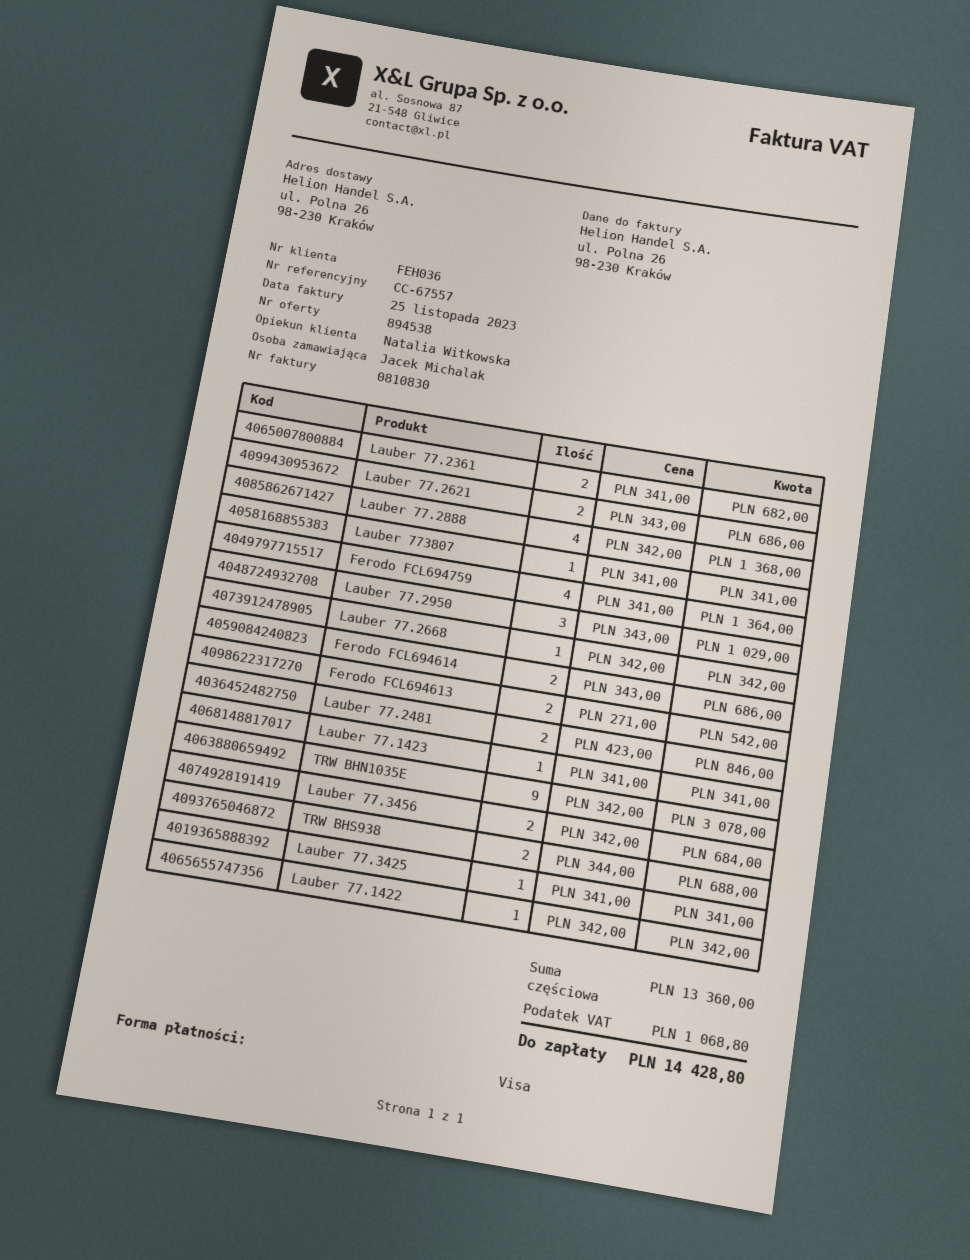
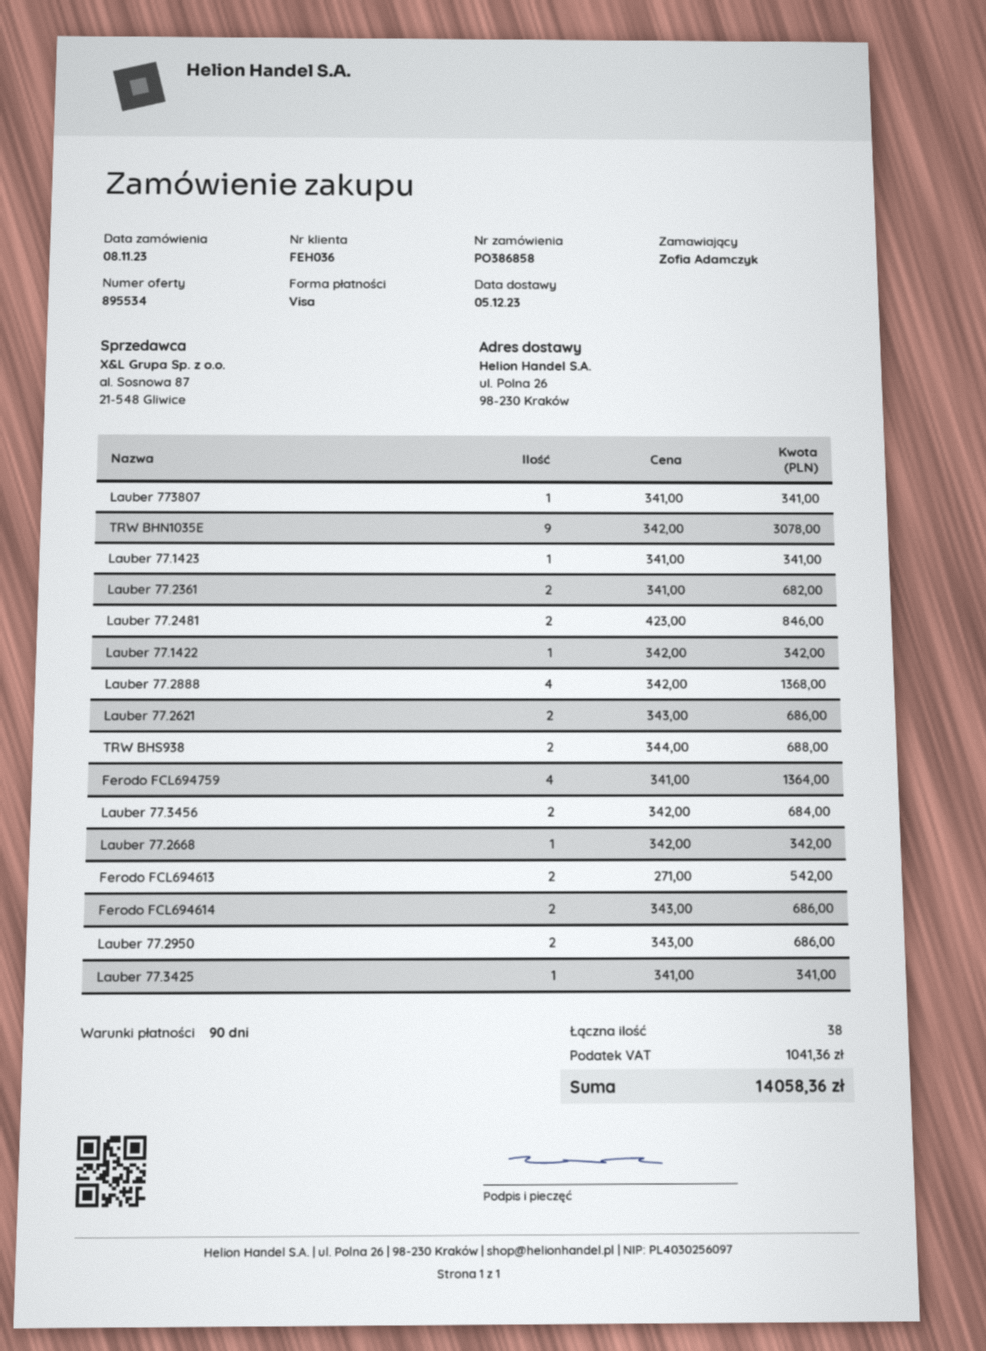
quote number: 894538 -> 895534
ordered by: Jacek Michalak -> Zofia Adamczyk
Lauber 77.2950: 3 x 343.00 = 1029.00 -> 2 x 343.00 = 686.00
tax: 1068.80 -> 1041.36
total: 14428.80 -> 14058.36

